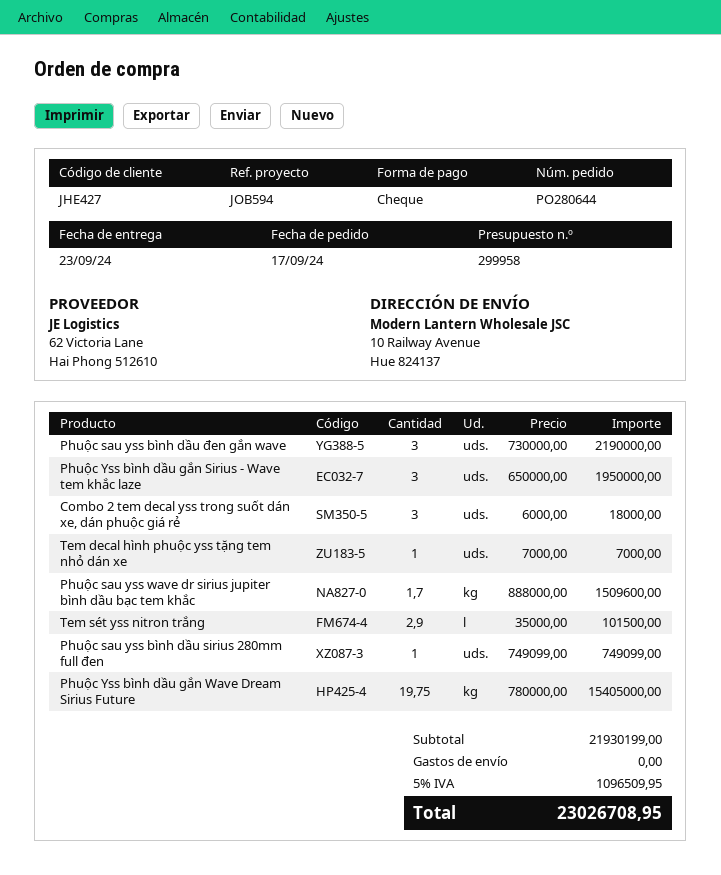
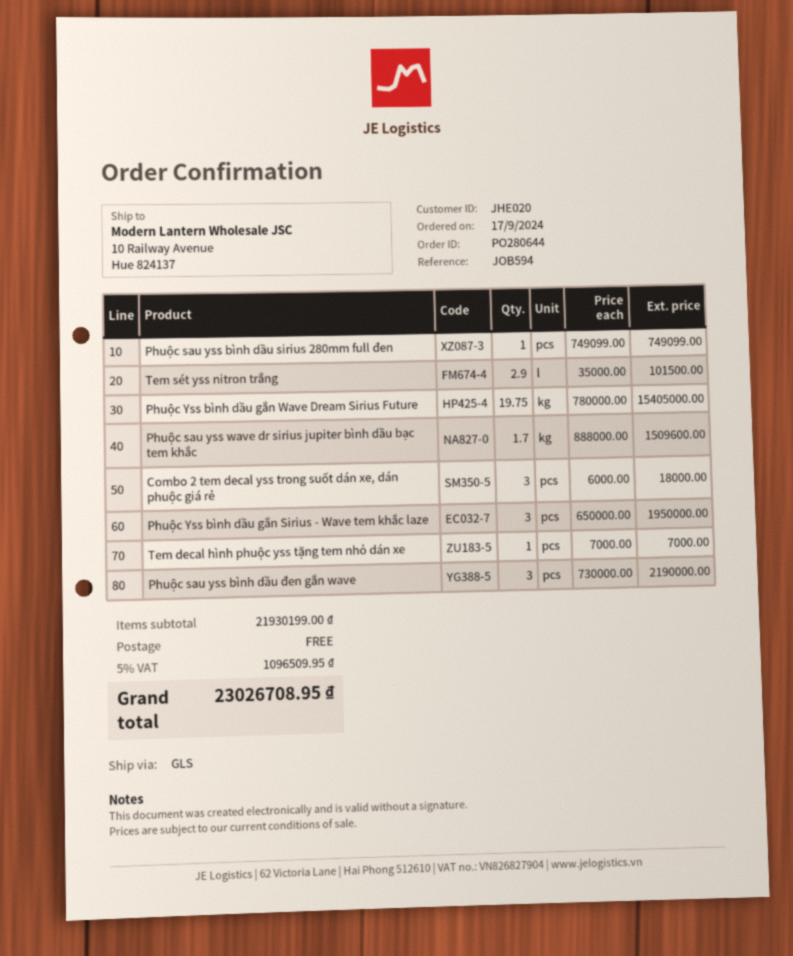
customer number: JHE427 -> JHE020

